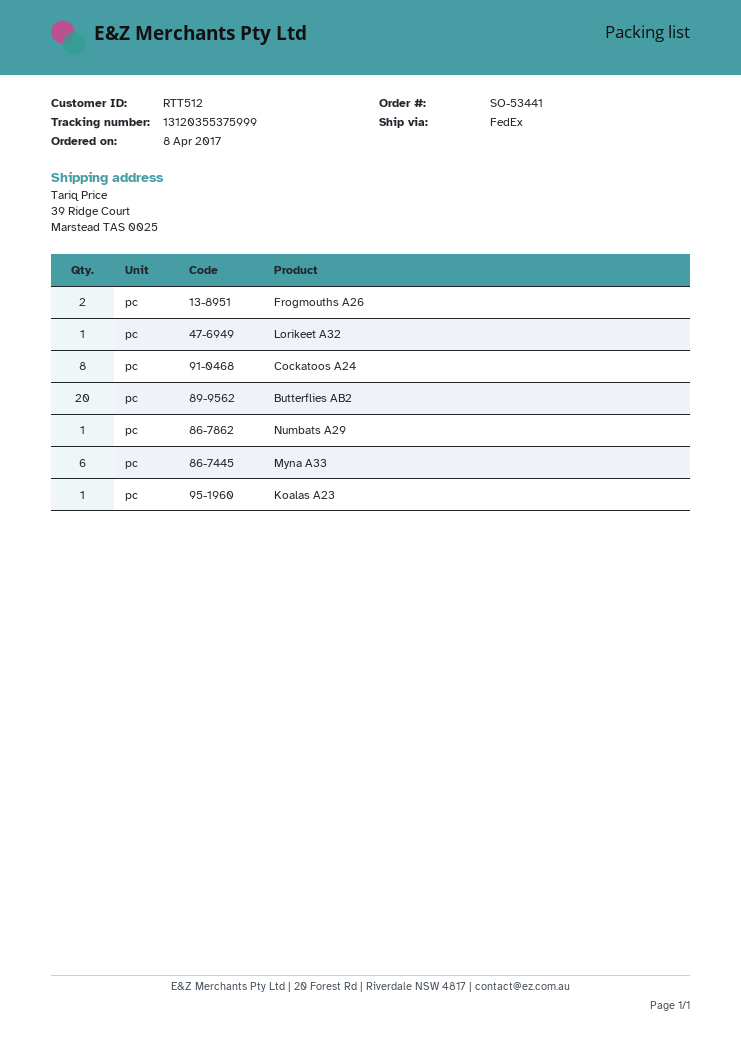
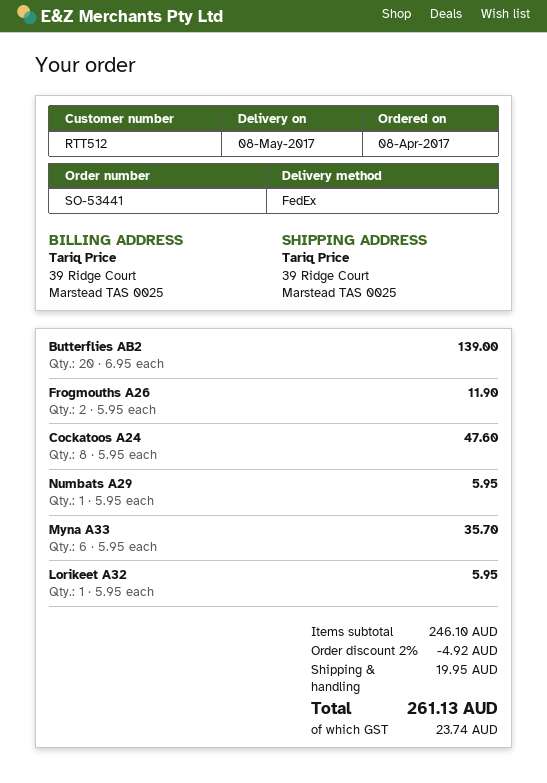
Koalas A23: 1 -> none

